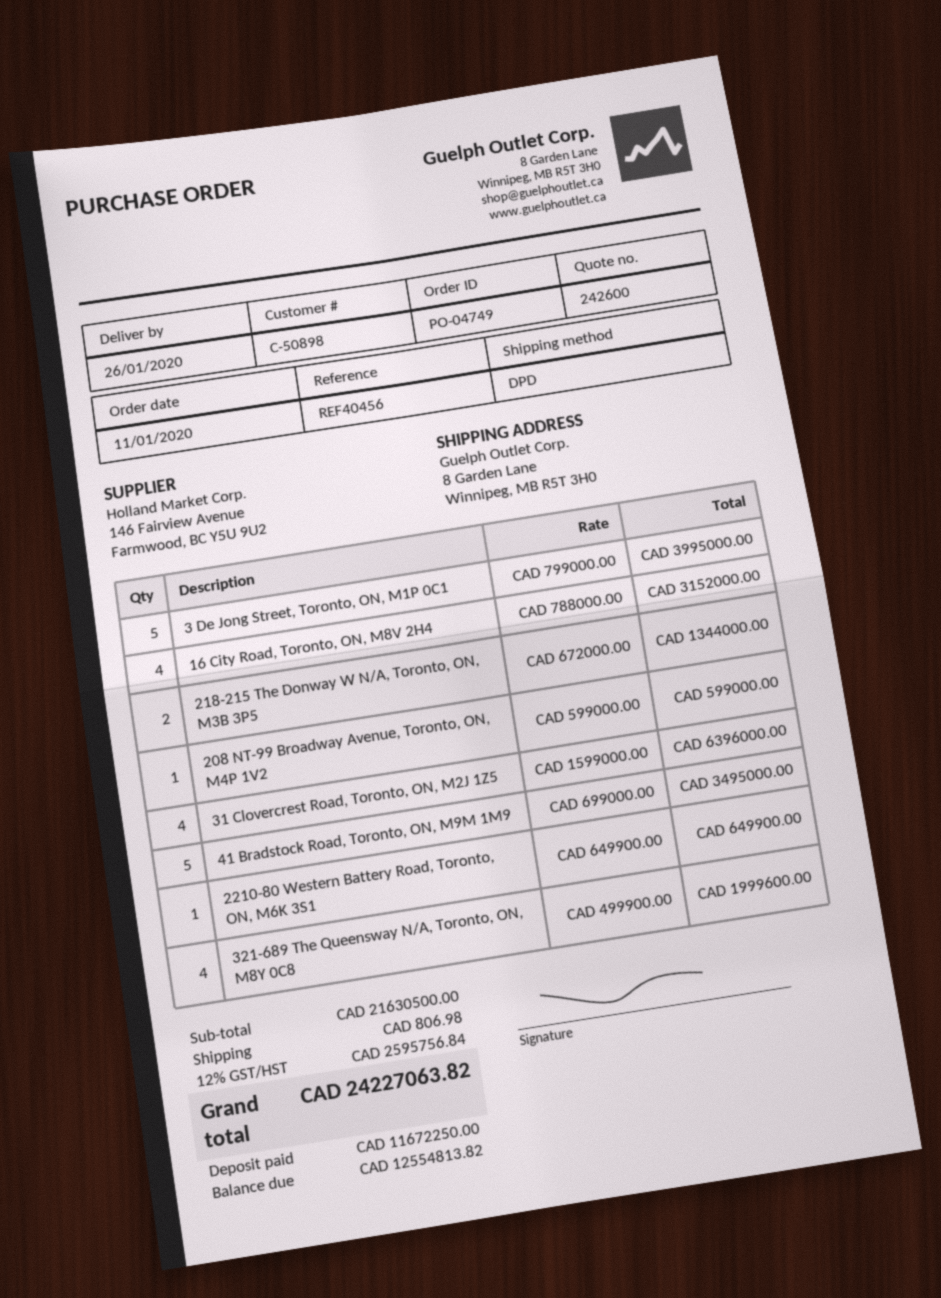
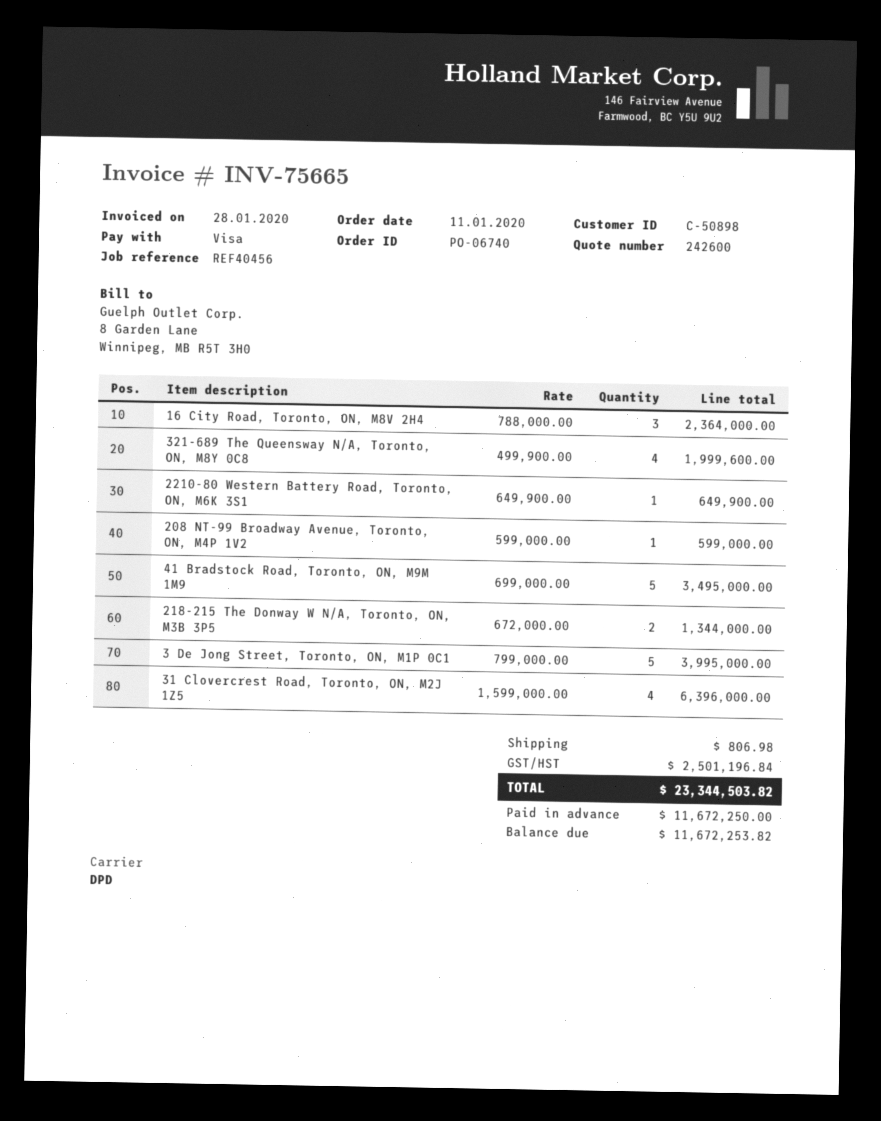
order number: PO-04749 -> PO-06740
16 City Road, Toronto, ON, M8V 2H4: 4 x 788000.00 = 3152000.00 -> 3 x 788000.00 = 2364000.00
tax: 2595756.84 -> 2501196.84
total: 24227063.82 -> 23344503.82
balance: 12554813.82 -> 11672253.82

